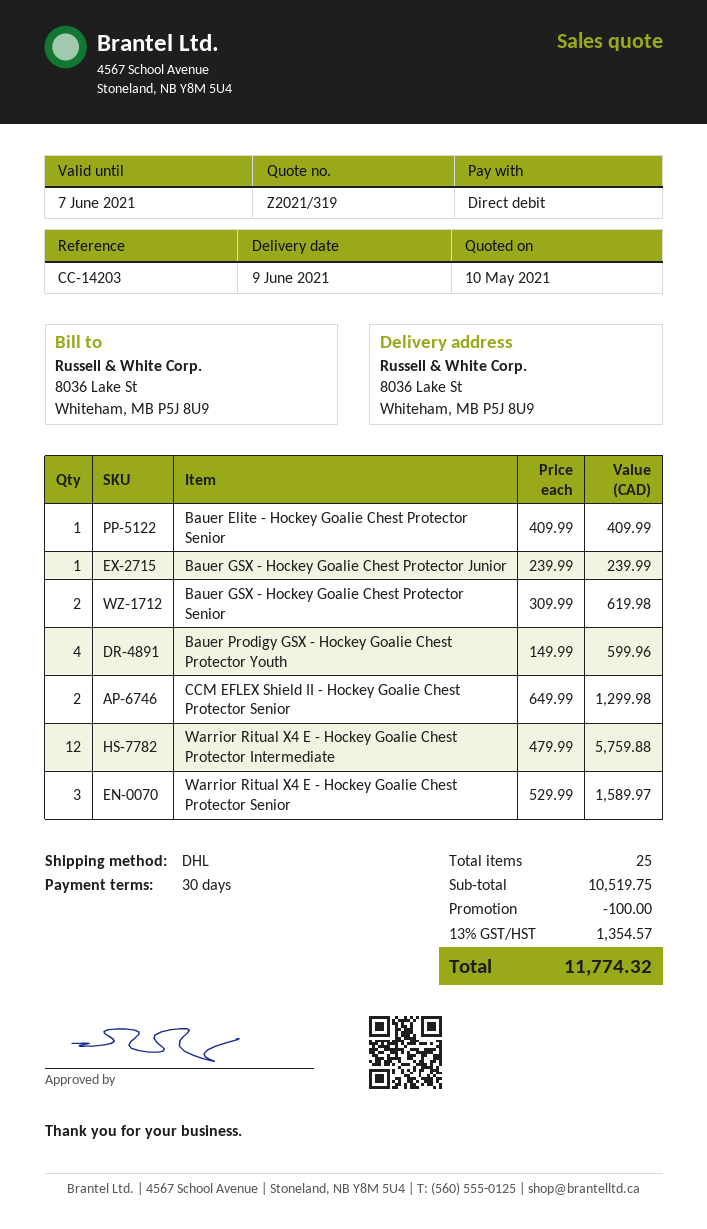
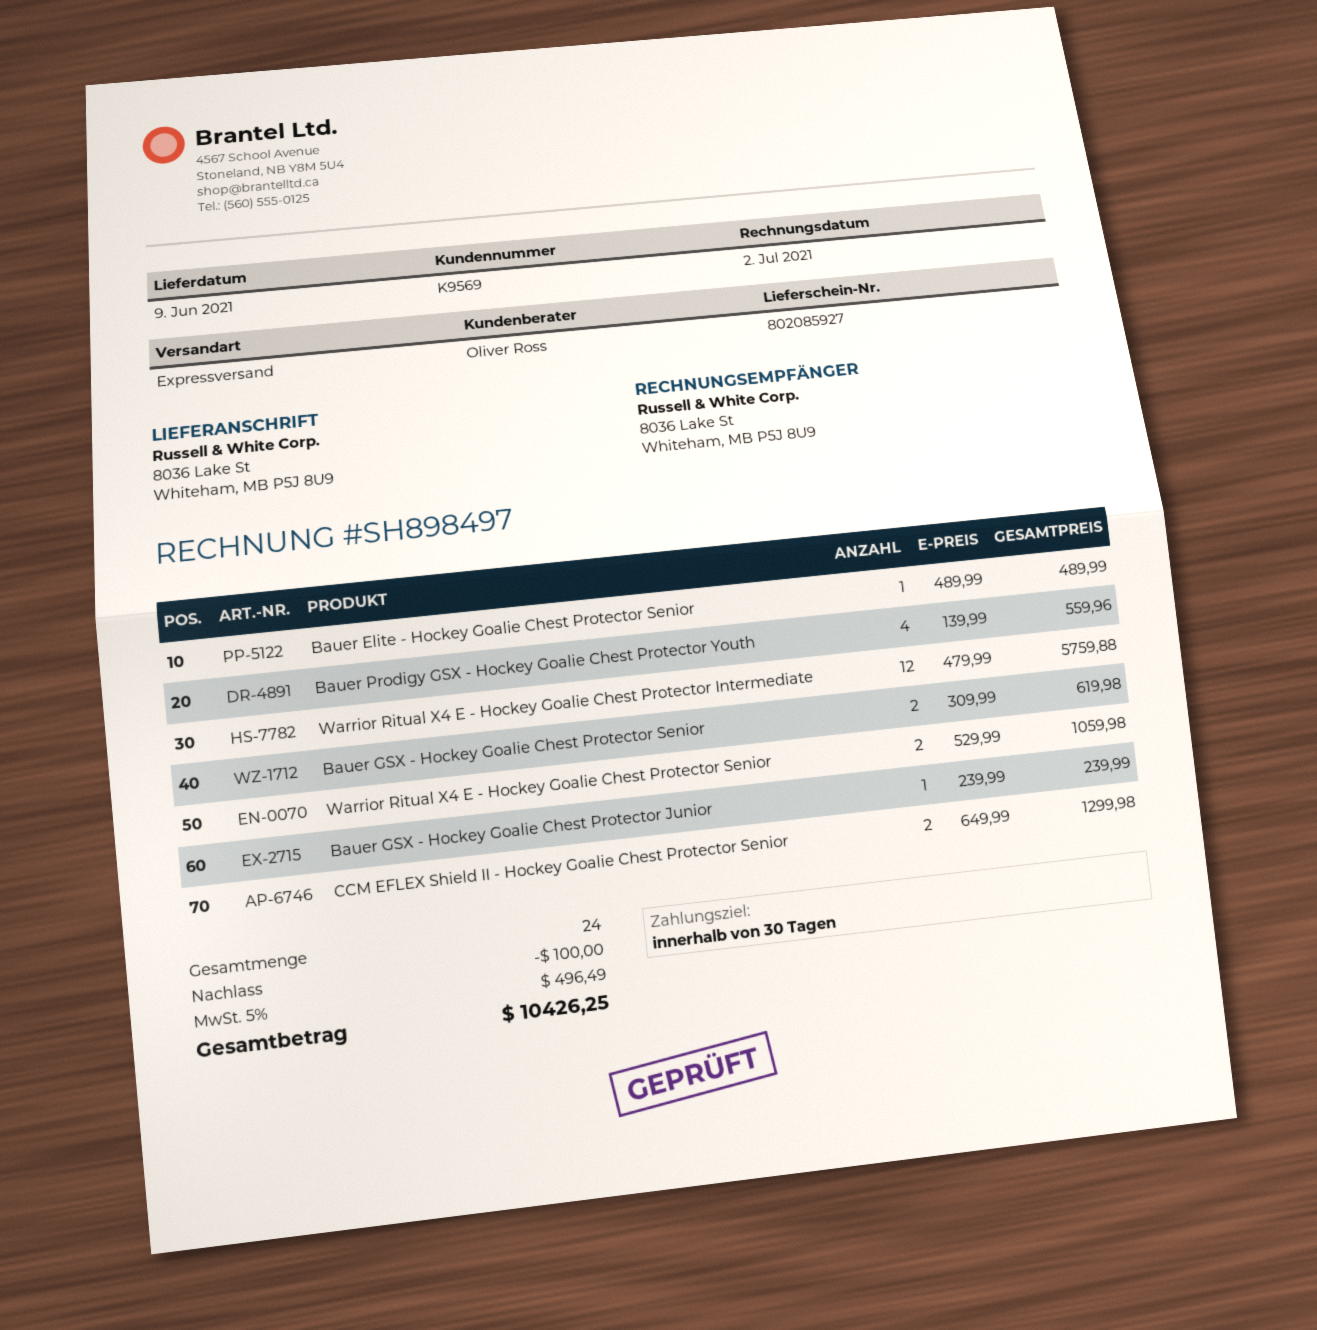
shipping method: DHL -> express
Bauer Elite - Hockey Goalie Chest Protector Senior: 1 x 409.99 = 409.99 -> 1 x 489.99 = 489.99
Bauer Prodigy GSX - Hockey Goalie Chest Protector Youth: 4 x 149.99 = 599.96 -> 4 x 139.99 = 559.96
Warrior Ritual X4 E - Hockey Goalie Chest Protector Senior: 3 x 529.99 = 1589.97 -> 2 x 529.99 = 1059.98
total quantity: 25 -> 24
tax: 13% = 1354.57 -> 5% = 496.49
total: 11774.32 -> 10426.25

